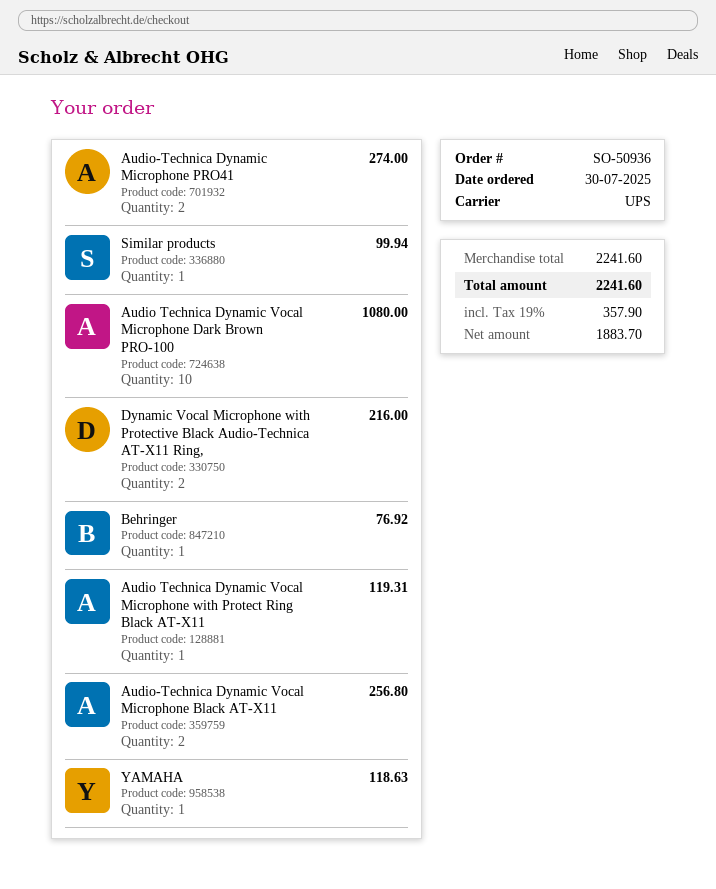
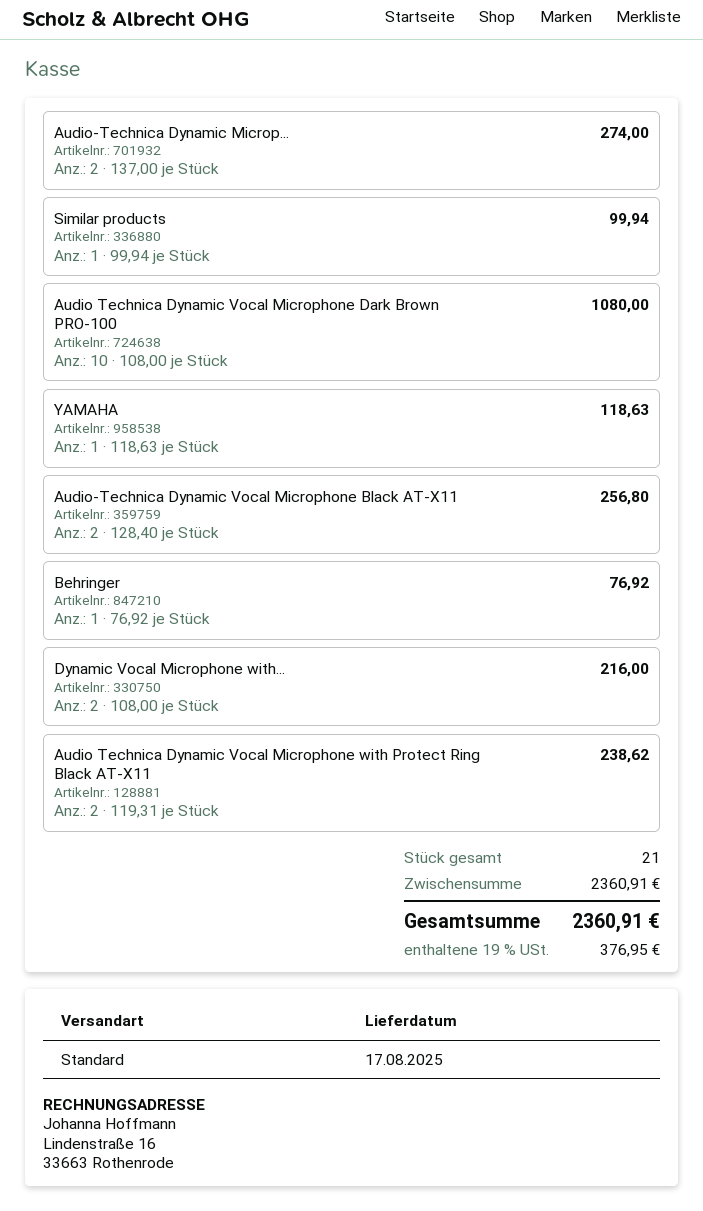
shipping method: UPS -> standard
Audio Technica Dynamic Vocal Microphone with Protect Ring Black AT-X11: 1 for 119.31 -> 2 for 238.62
subtotal: 2241.60 -> 2360.91
tax: 19% = 357.90 -> 19% = 376.95
total: 2241.60 -> 2360.91

